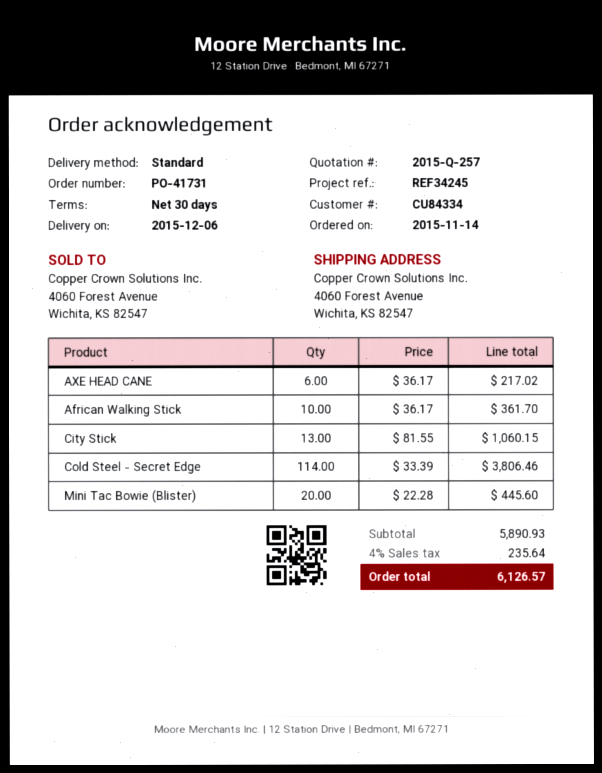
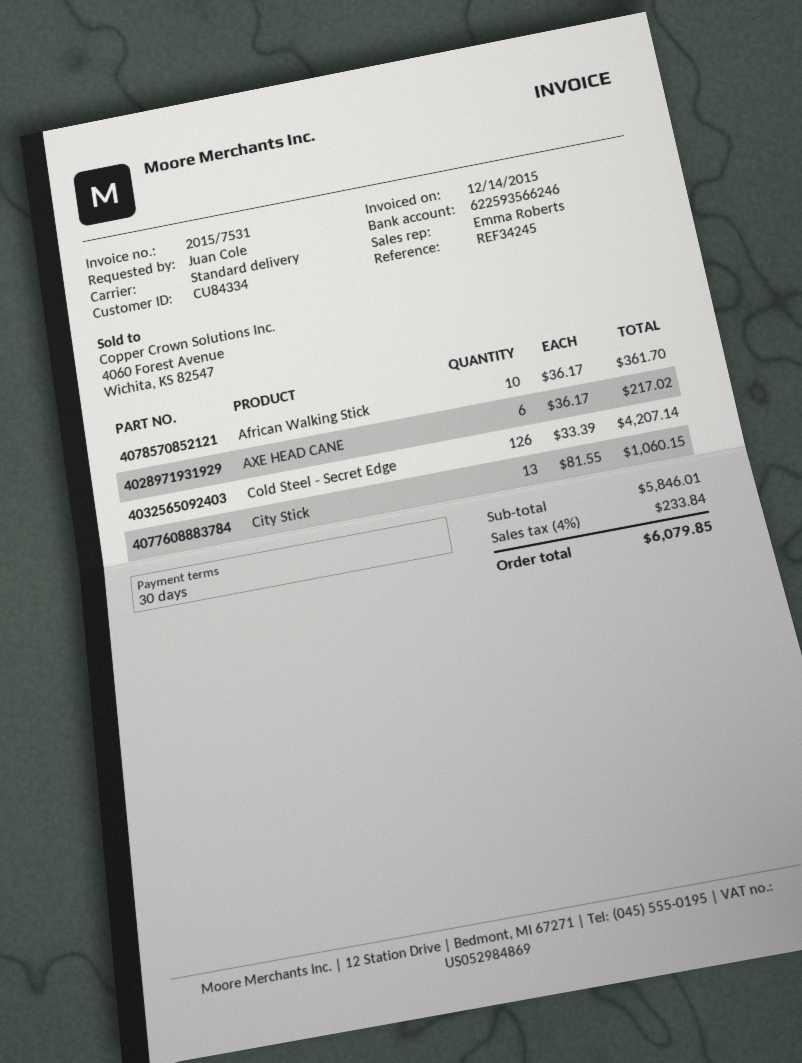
Cold Steel - Secret Edge: 114 x 33.39 = 3806.46 -> 126 x 33.39 = 4207.14
Mini Tac Bowie (Blister): 20 x 22.28 = 445.60 -> none
subtotal: 5890.93 -> 5846.01
tax: 4% = 235.64 -> 4% = 233.84
total: 6126.57 -> 6079.85

